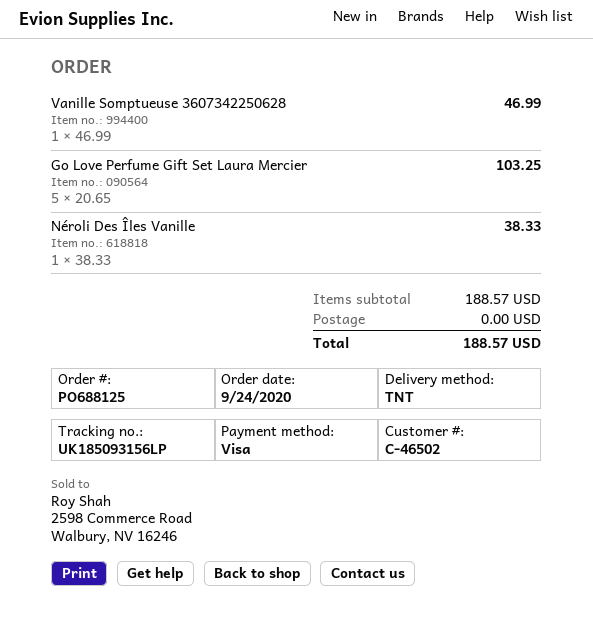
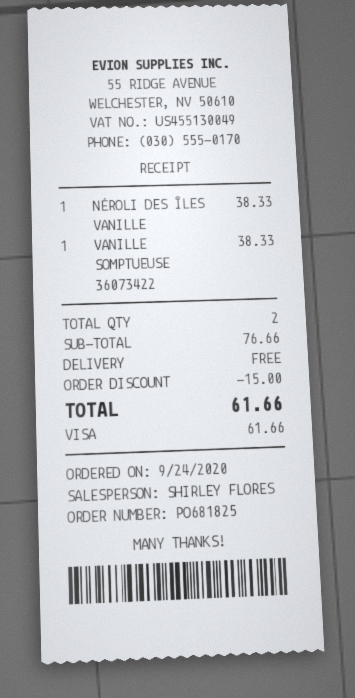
order number: PO688125 -> PO681825
Vanille Somptueuse 3607342250628: 1 x 46.99 = 46.99 -> 1 x 38.33 = 38.33
Go Love Perfume Gift Set Laura Mercier: 5 x 20.65 = 103.25 -> none
subtotal: 188.57 -> 76.66
discount: none -> 15.00
total: 188.57 -> 61.66

